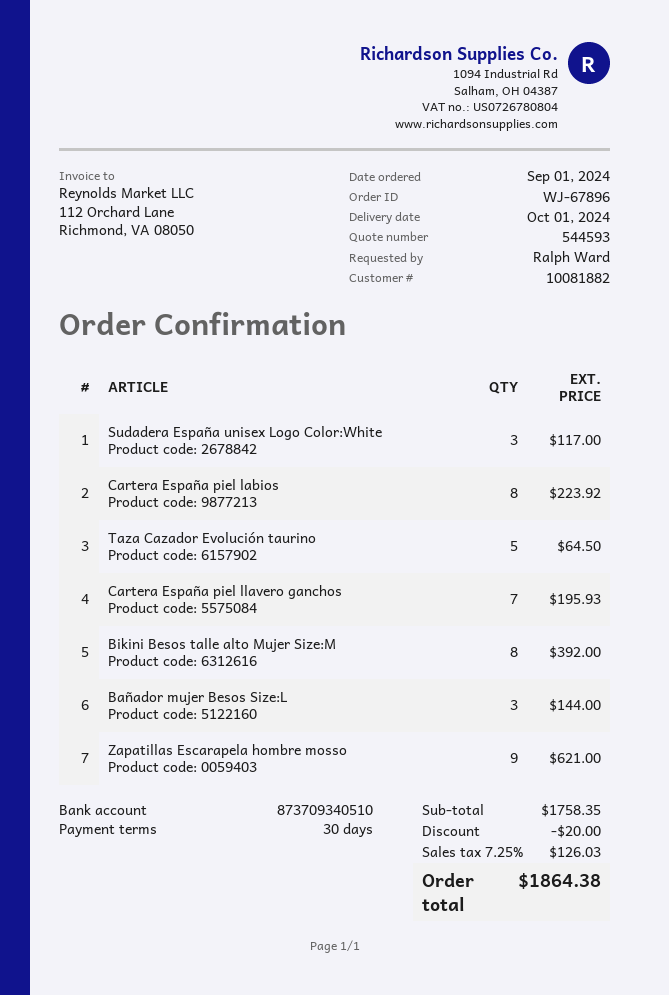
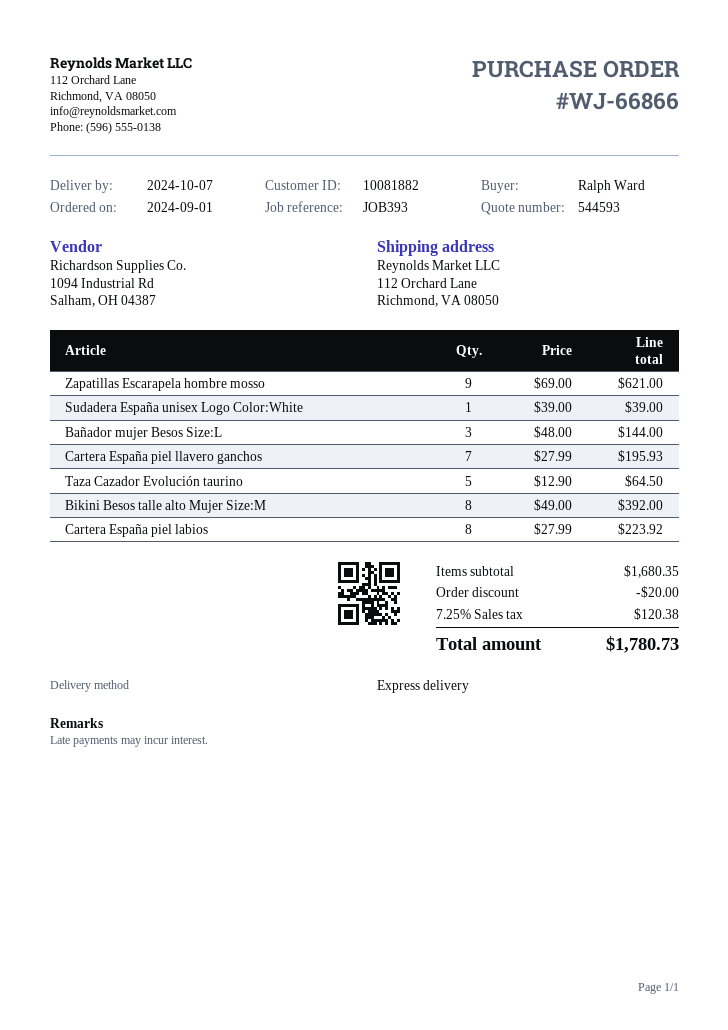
order number: WJ-67896 -> WJ-66866
delivery date: 2024-10-01 -> 2024-10-07
Sudadera España unisex Logo Color:White: 3 for 117.00 -> 1 for 39.00
subtotal: 1758.35 -> 1680.35
tax: 7.25% = 126.03 -> 7.25% = 120.38
total: 1864.38 -> 1780.73

